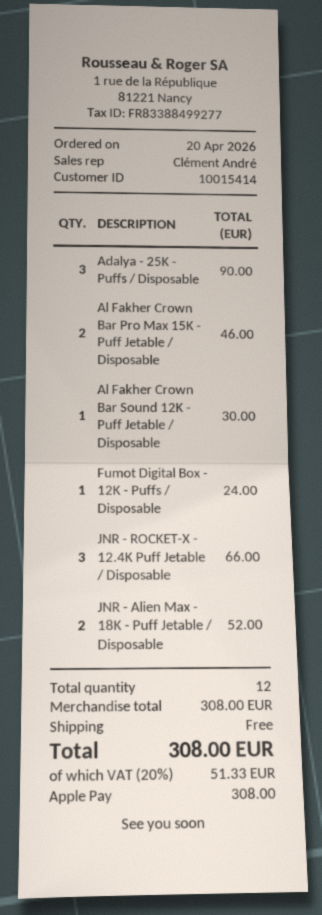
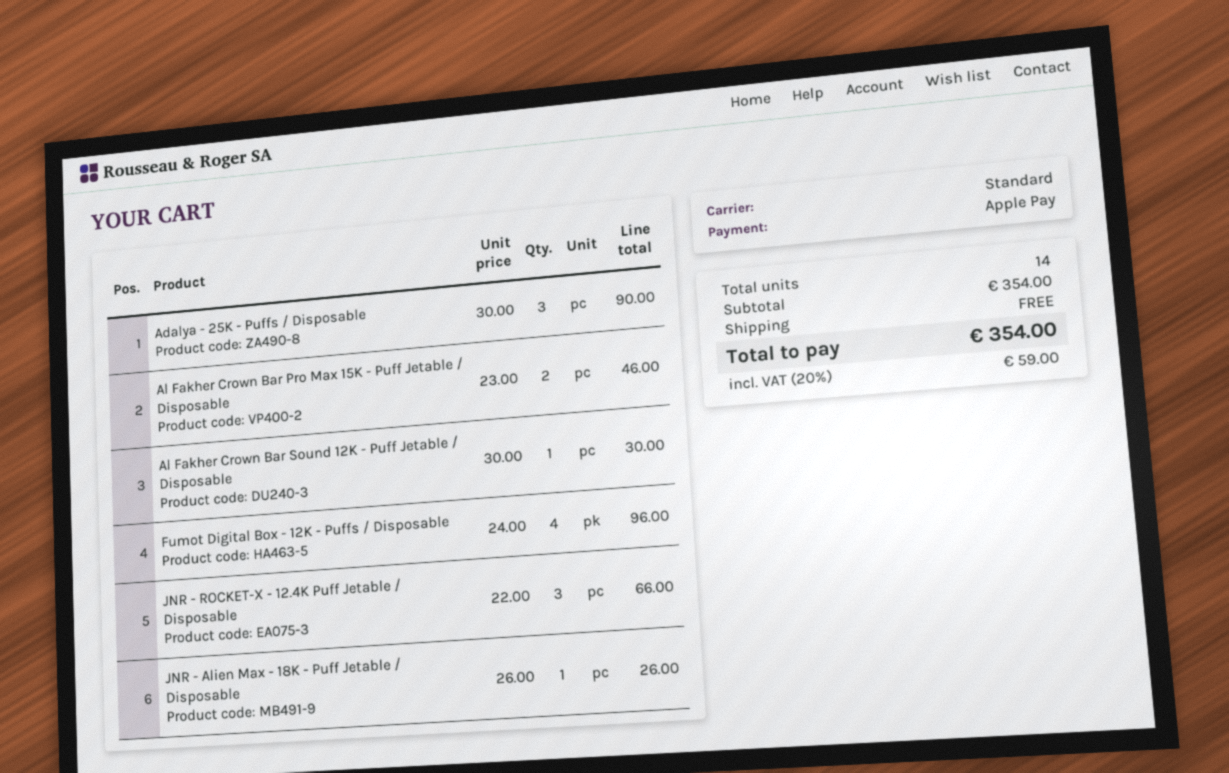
Fumot Digital Box - 12K - Puffs / Disposable: 1 for 24.00 -> 4 for 96.00
JNR - Alien Max - 18K - Puff Jetable / Disposable: 2 for 52.00 -> 1 for 26.00
total quantity: 12 -> 14
subtotal: 308.00 -> 354.00
tax: 20% = 51.33 -> 20% = 59.00
total: 308.00 -> 354.00

